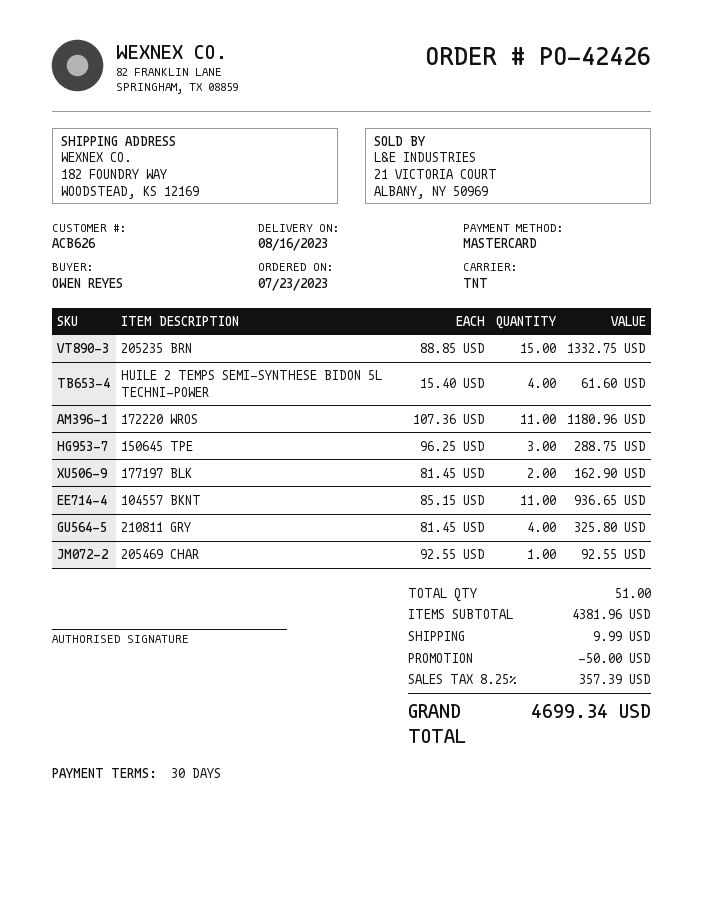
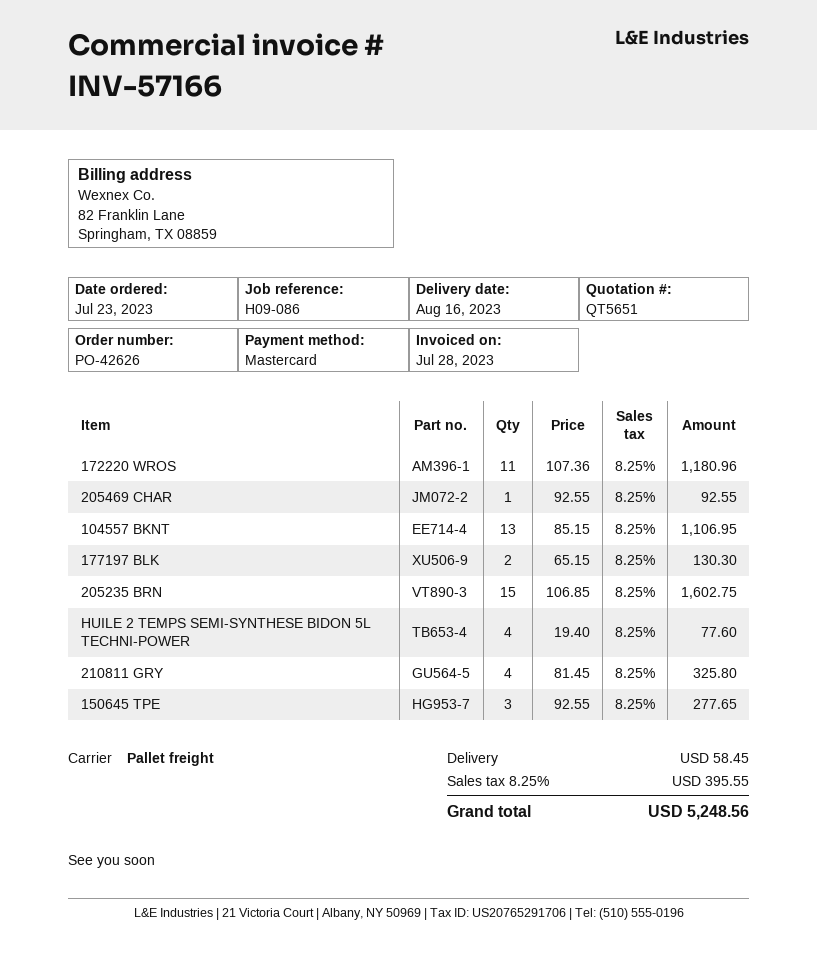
order number: PO-42426 -> PO-42626
shipping method: TNT -> pallet freight
205235 BRN: 15 x 88.85 = 1332.75 -> 15 x 106.85 = 1602.75
HUILE 2 TEMPS SEMI-SYNTHESE BIDON 5L TECHNI-POWER: 4 x 15.40 = 61.60 -> 4 x 19.40 = 77.60
150645 TPE: 3 x 96.25 = 288.75 -> 3 x 92.55 = 277.65
177197 BLK: 2 x 81.45 = 162.90 -> 2 x 65.15 = 130.30
104557 BKNT: 11 x 85.15 = 936.65 -> 13 x 85.15 = 1106.95
discount: 50.00 -> none
shipping: 9.99 -> 58.45
tax: 8.25% = 357.39 -> 8.25% = 395.55
total: 4699.34 -> 5248.56

